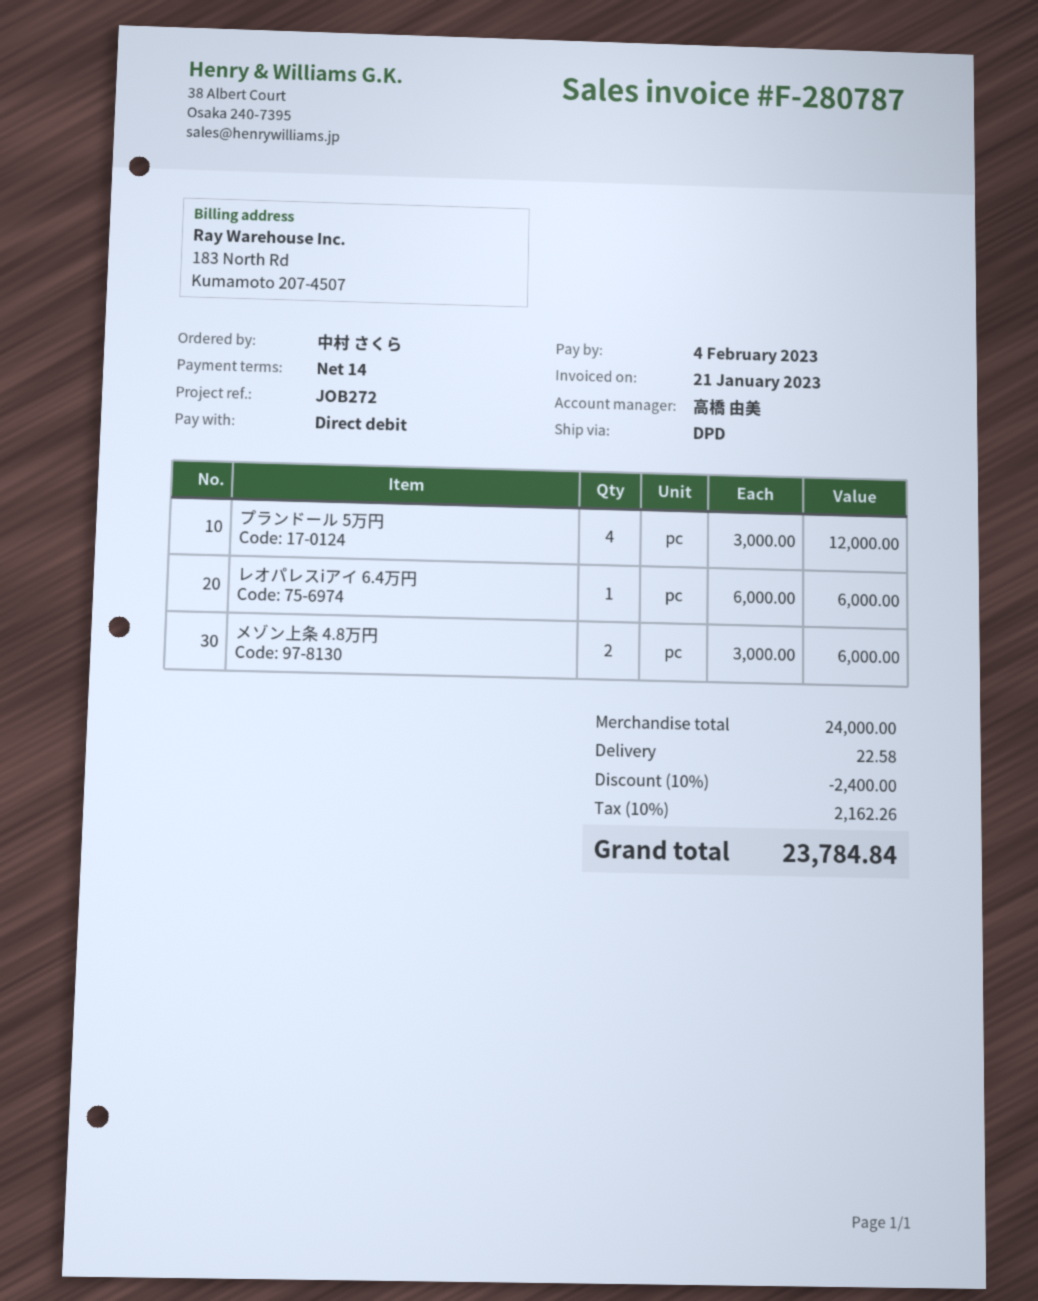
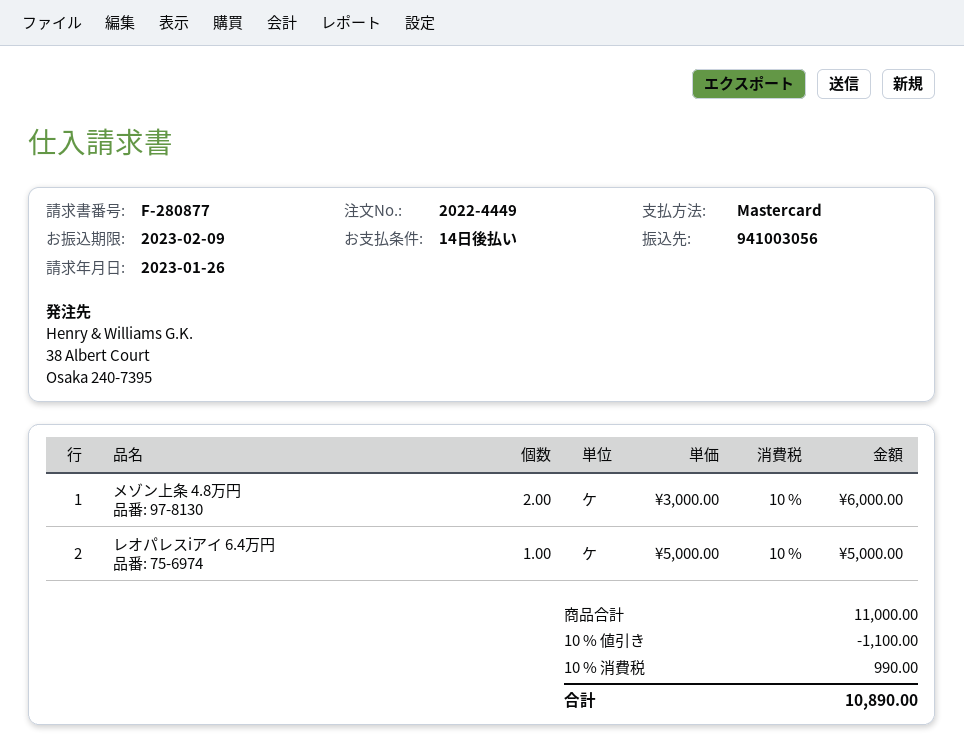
invoice number: F-280787 -> F-280877
invoice date: 2023-01-21 -> 2023-01-26
due date: 2023-02-04 -> 2023-02-09
payment method: direct debit -> Mastercard
プランドール 5万円: 4 x 3000.00 = 12000.00 -> none
レオパレスiアイ 6.4万円: 1 x 6000.00 = 6000.00 -> 1 x 5000.00 = 5000.00
subtotal: 24000.00 -> 11000.00
discount: 10% = 2400.00 -> 10% = 1100.00
shipping: 22.58 -> none
tax: 10% = 2162.26 -> 10% = 990.00
total: 23784.84 -> 10890.00

